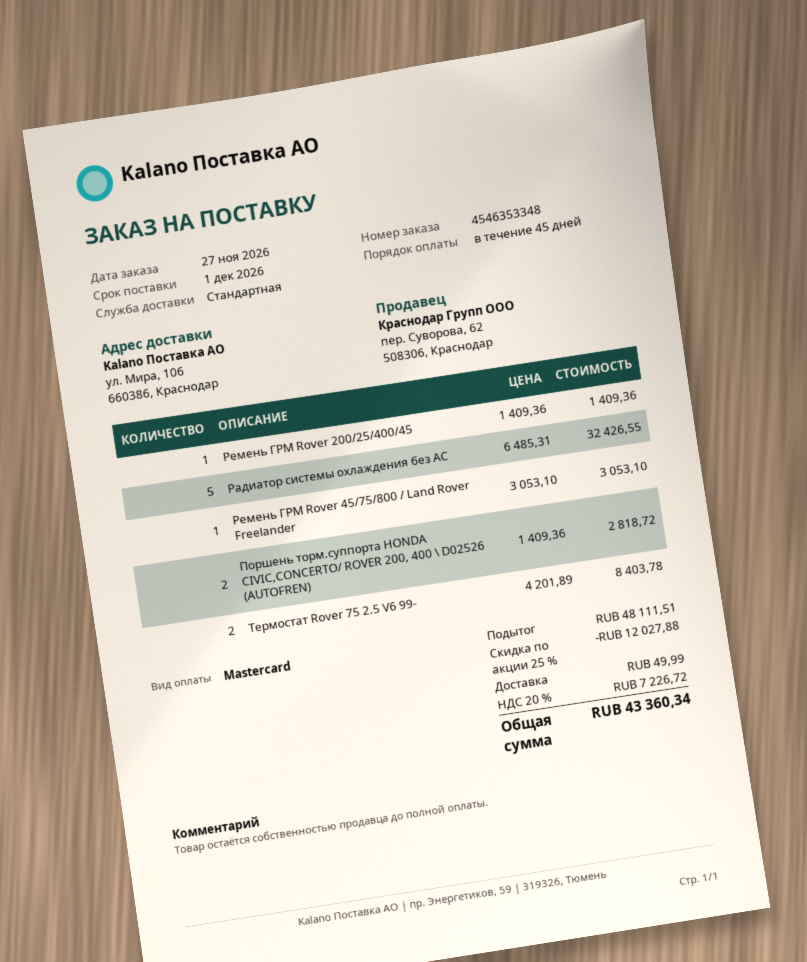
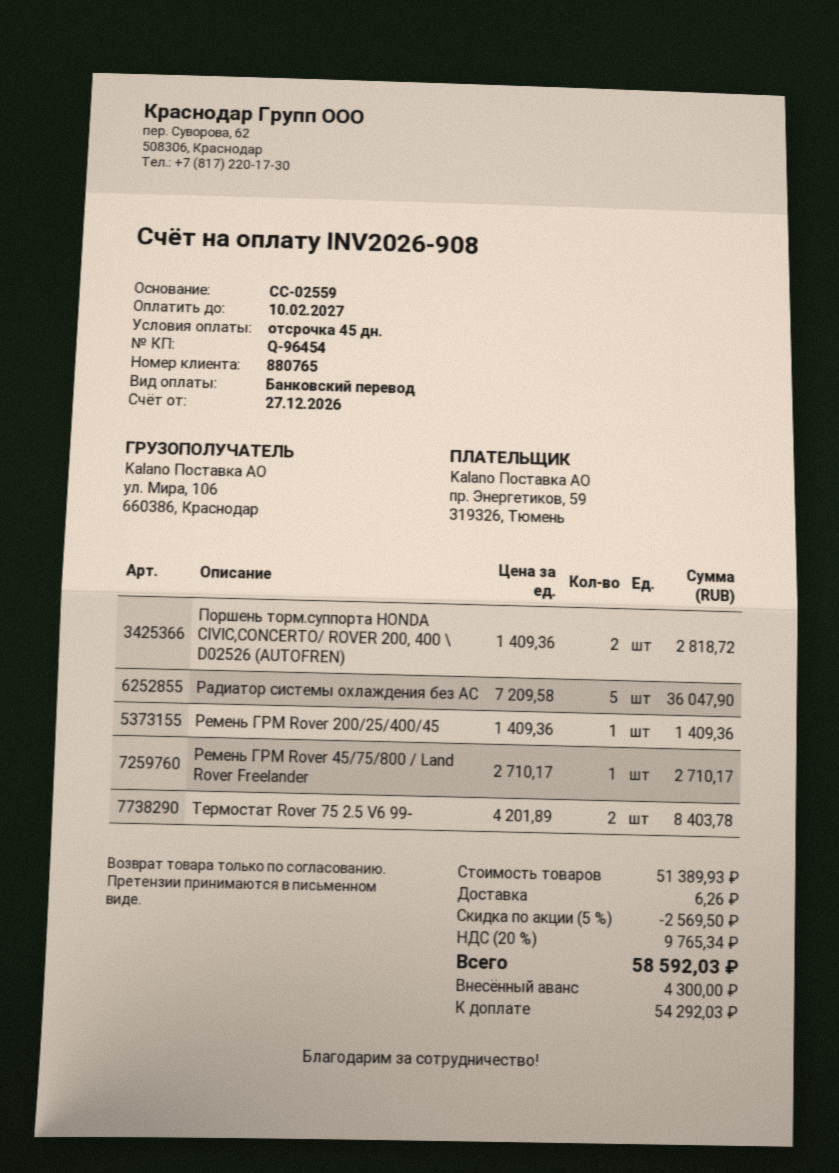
payment method: Mastercard -> bank transfer
Радиатор системы охлаждения без AC: 5 x 6485.31 = 32426.55 -> 5 x 7209.58 = 36047.90
Ремень ГРМ Rover 45/75/800 / Land Rover Freelander: 1 x 3053.10 = 3053.10 -> 1 x 2710.17 = 2710.17
subtotal: 48111.51 -> 51389.93
discount: 25% = 12027.88 -> 5% = 2569.50
shipping: 49.99 -> 6.26
tax: 20% = 7226.72 -> 20% = 9765.34
total: 43360.34 -> 58592.03

